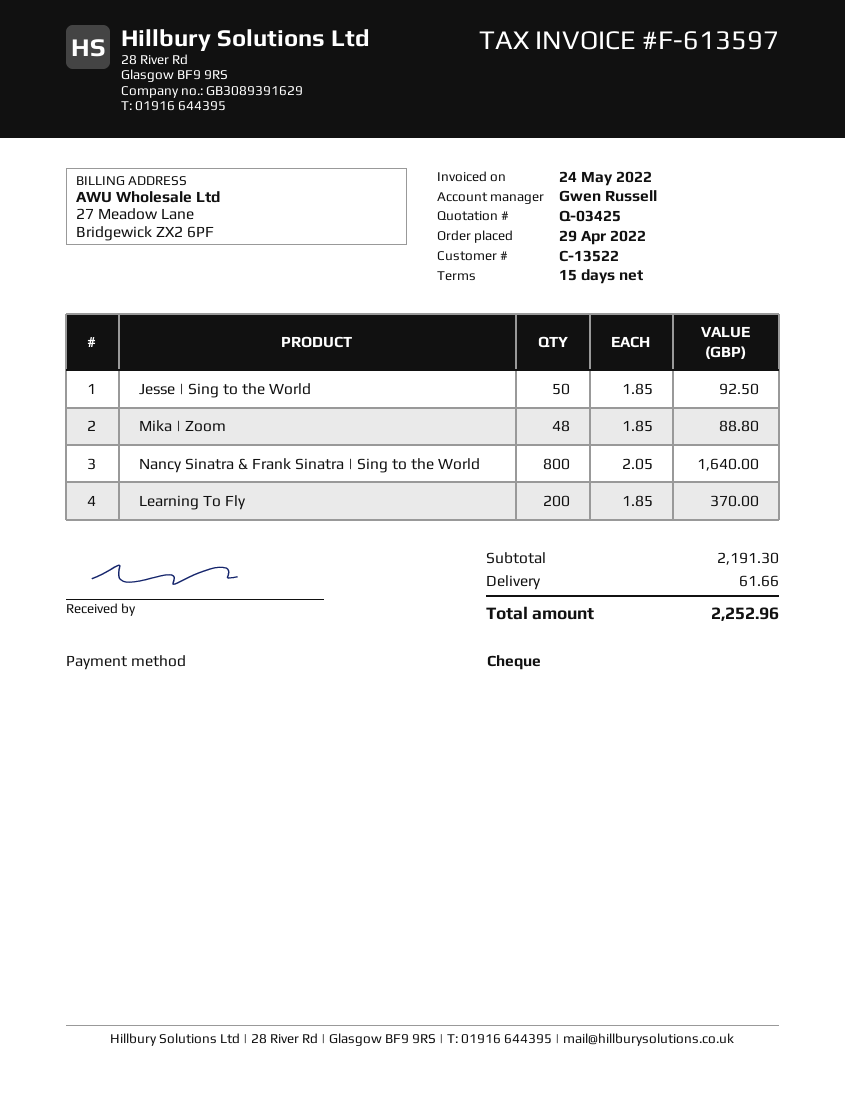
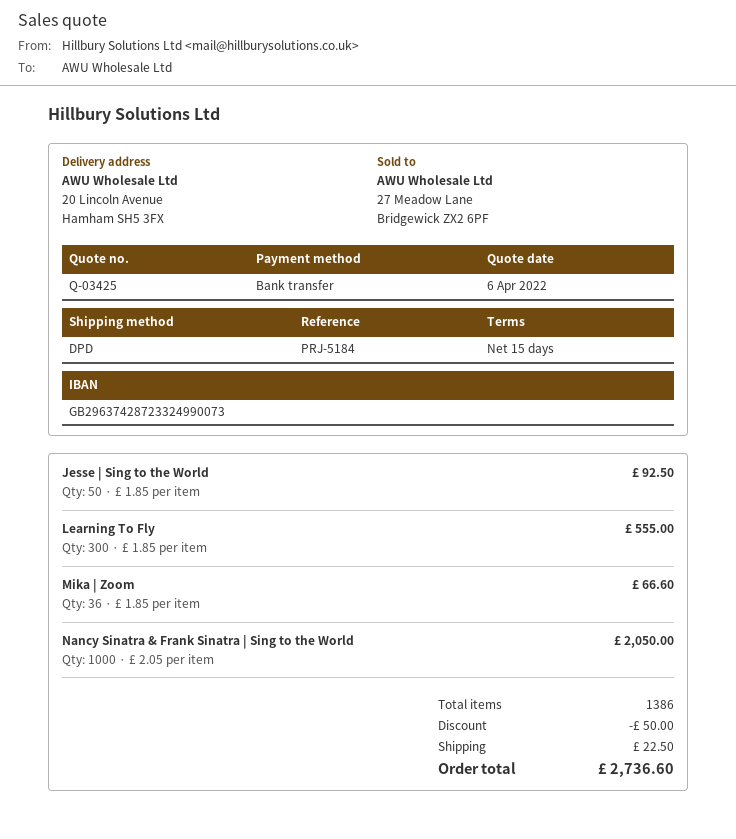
payment method: cheque -> bank transfer
Mika | Zoom: 48 x 1.85 = 88.80 -> 36 x 1.85 = 66.60
Nancy Sinatra & Frank Sinatra | Sing to the World: 800 x 2.05 = 1640.00 -> 1000 x 2.05 = 2050.00
Learning To Fly: 200 x 1.85 = 370.00 -> 300 x 1.85 = 555.00
discount: none -> 50.00
shipping: 61.66 -> 22.50
total: 2252.96 -> 2736.60

